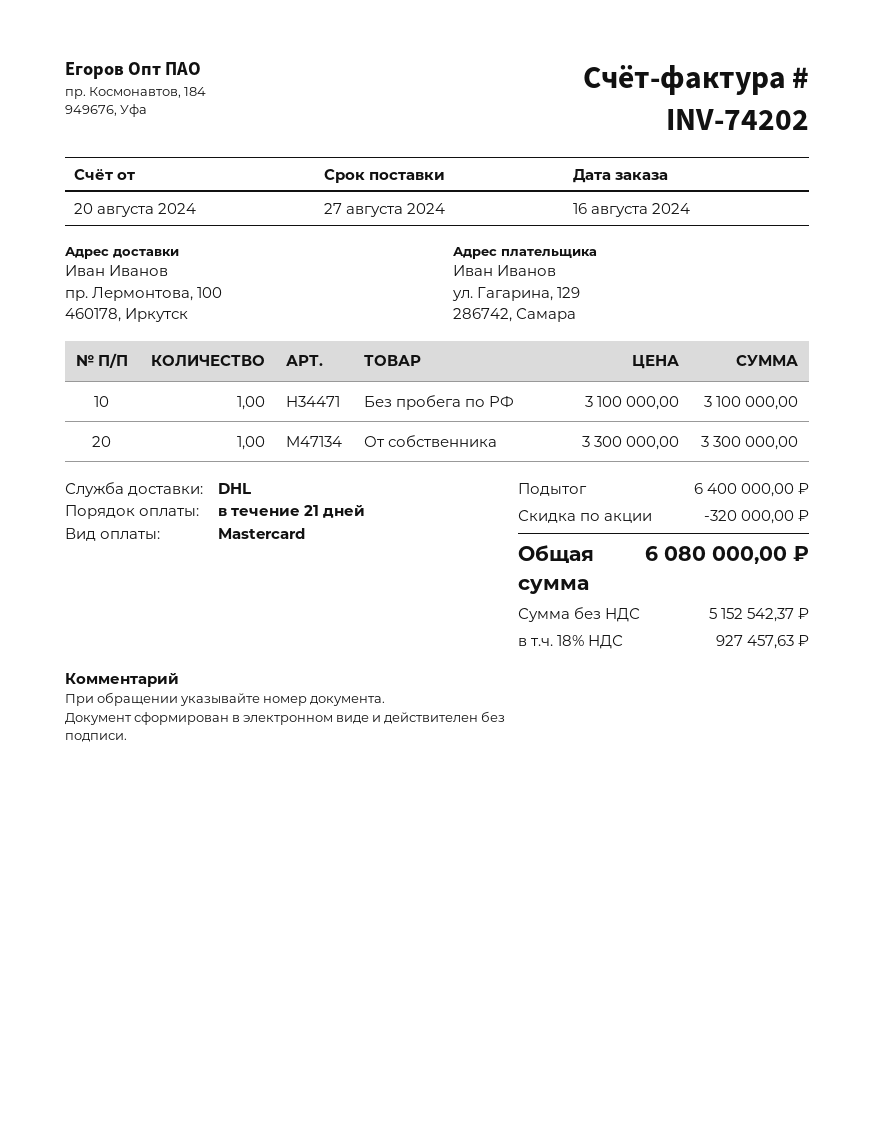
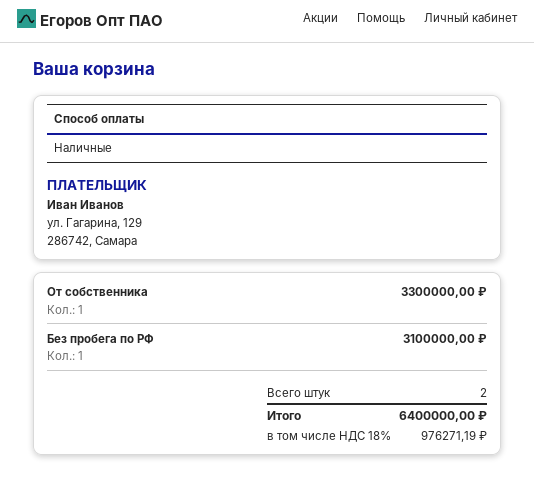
payment method: Mastercard -> cash
discount: 320000.00 -> none
tax: 18% = 927457.63 -> 18% = 976271.19
total: 6080000.00 -> 6400000.00

